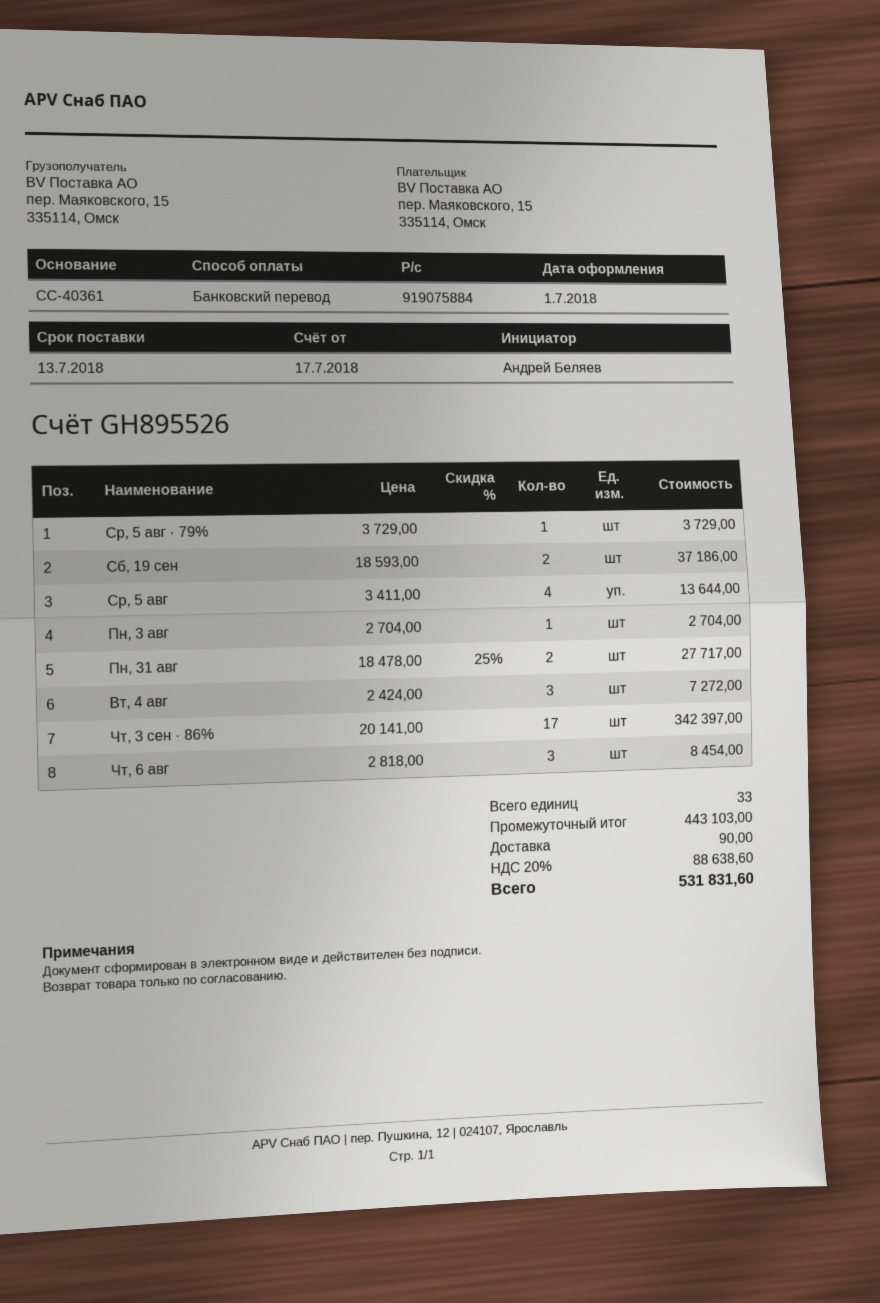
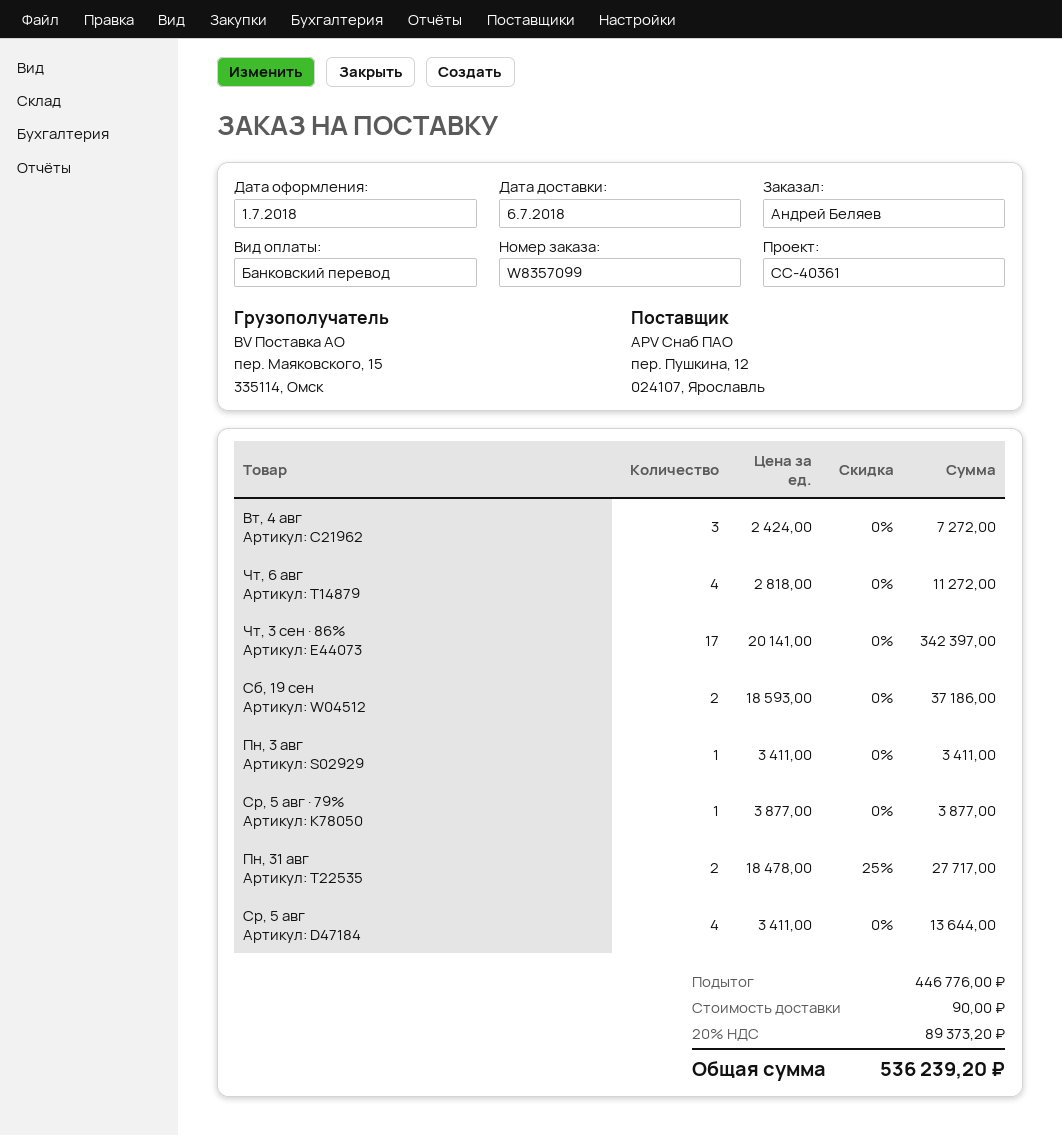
delivery date: 2018-07-13 -> 2018-07-06
Ср, 5 авг · 79%: 1 x 3729.00 = 3729.00 -> 1 x 3877.00 = 3877.00
Пн, 3 авг: 1 x 2704.00 = 2704.00 -> 1 x 3411.00 = 3411.00
Чт, 6 авг: 3 x 2818.00 = 8454.00 -> 4 x 2818.00 = 11272.00
subtotal: 443103.00 -> 446776.00
tax: 20% = 88638.60 -> 20% = 89373.20
total: 531831.60 -> 536239.20

